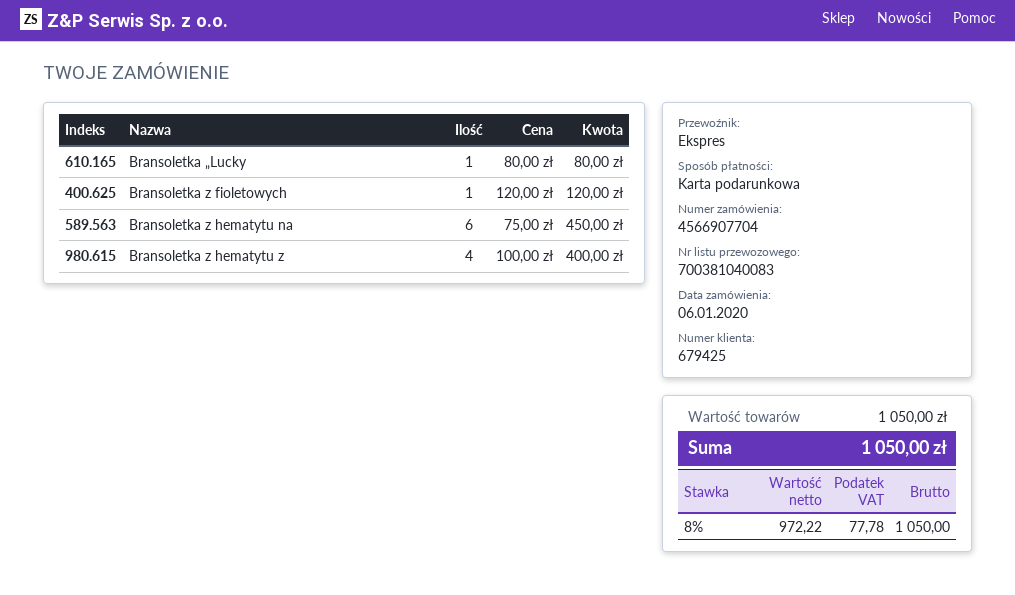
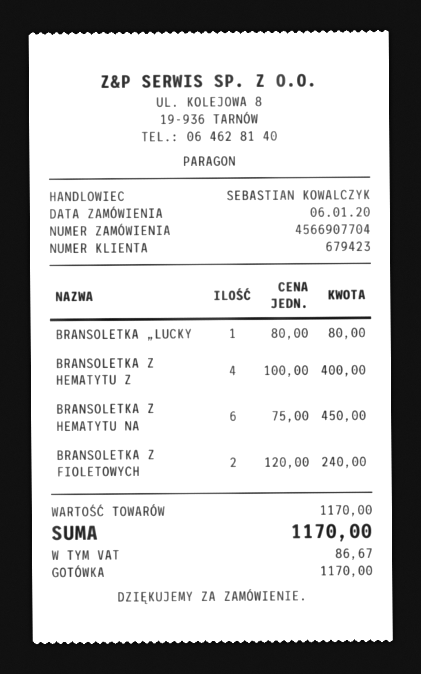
customer number: 679425 -> 679423
payment method: gift card -> cash
Bransoletka z fioletowych: 1 x 120.00 = 120.00 -> 2 x 120.00 = 240.00
subtotal: 1050.00 -> 1170.00
tax: 77.78 -> 86.67
total: 1050.00 -> 1170.00

